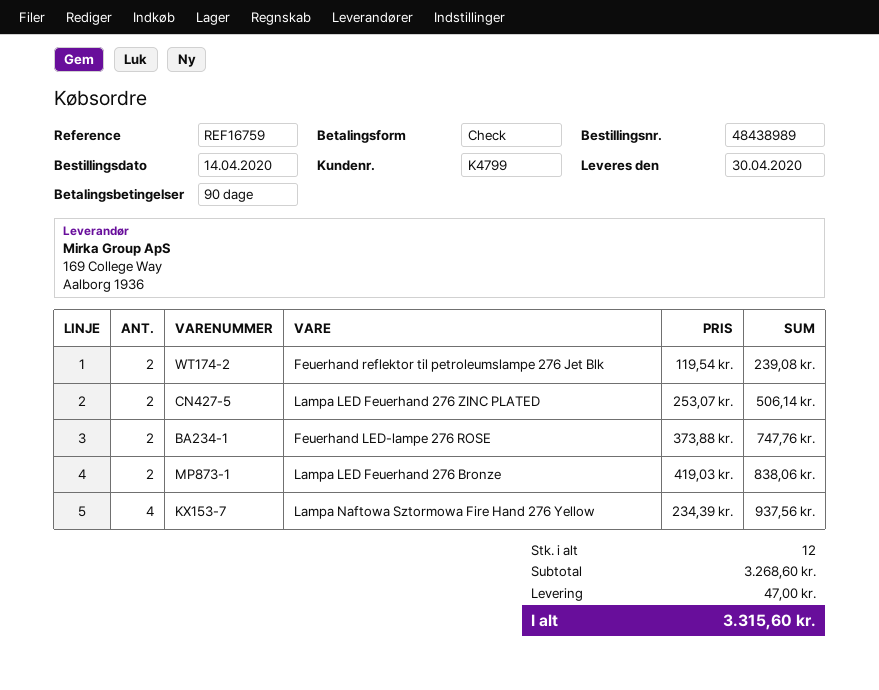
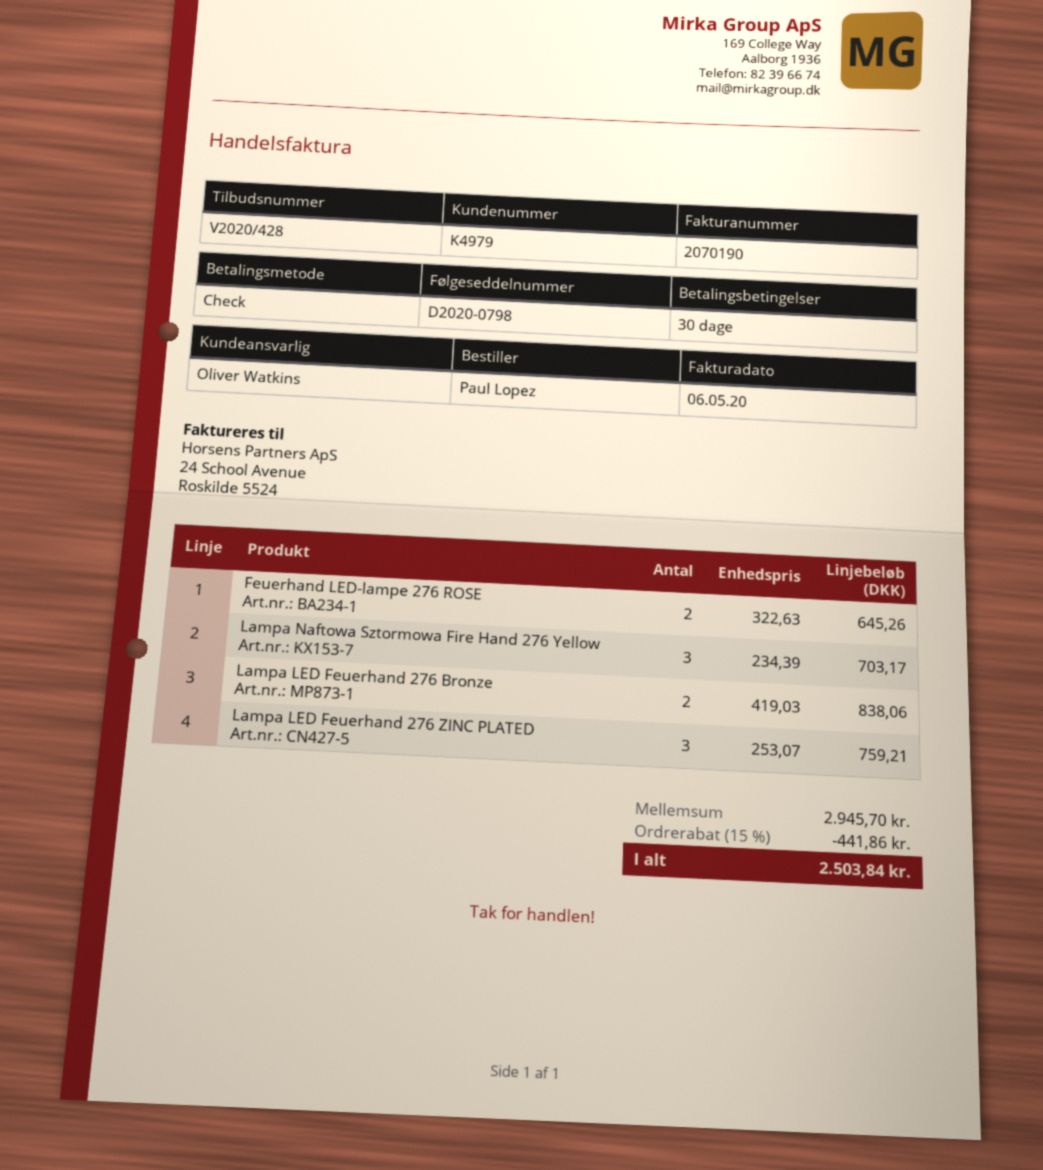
payment terms: 90 days -> 30 days
customer number: K4799 -> K4979
Feuerhand reflektor til petroleumslampe 276 Jet Blk: 2 x 119.54 = 239.08 -> none
Lampa LED Feuerhand 276 ZINC PLATED: 2 x 253.07 = 506.14 -> 3 x 253.07 = 759.21
Feuerhand LED-lampe 276 ROSE: 2 x 373.88 = 747.76 -> 2 x 322.63 = 645.26
Lampa Naftowa Sztormowa Fire Hand 276 Yellow: 4 x 234.39 = 937.56 -> 3 x 234.39 = 703.17
subtotal: 3268.60 -> 2945.70
discount: none -> 15% = 441.86
shipping: 47.00 -> none
total: 3315.60 -> 2503.84

